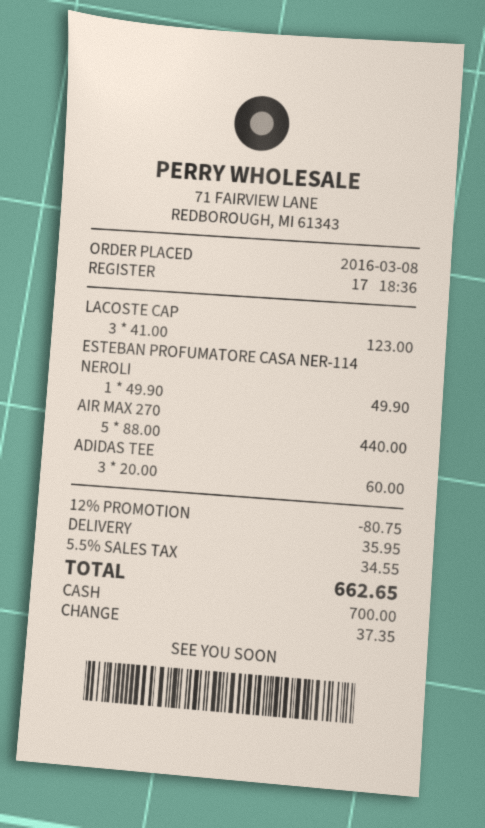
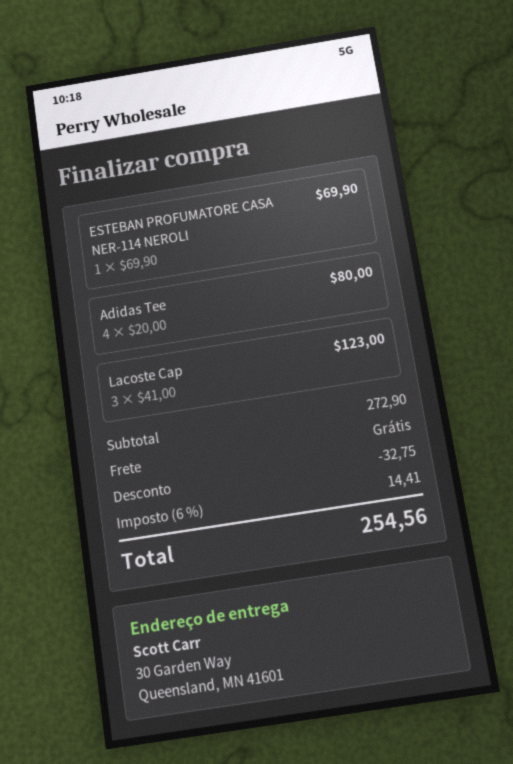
ESTEBAN PROFUMATORE CASA NER-114 NEROLI: 1 x 49.90 = 49.90 -> 1 x 69.90 = 69.90
AIR MAX 270: 5 x 88.00 = 440.00 -> none
ADIDAS TEE: 3 x 20.00 = 60.00 -> 4 x 20.00 = 80.00
discount: 80.75 -> 32.75
shipping: 35.95 -> 0.00
tax: 5.5% = 34.55 -> 6% = 14.41
total: 662.65 -> 254.56

